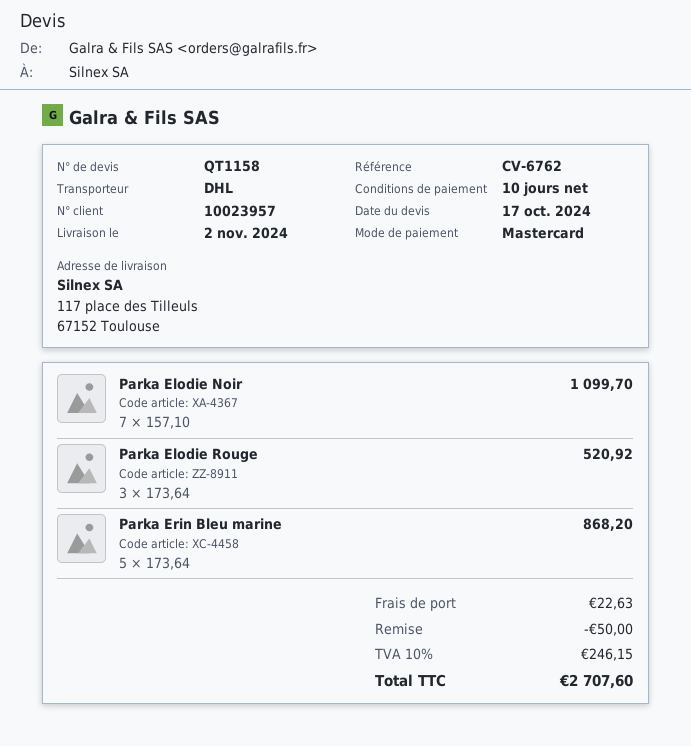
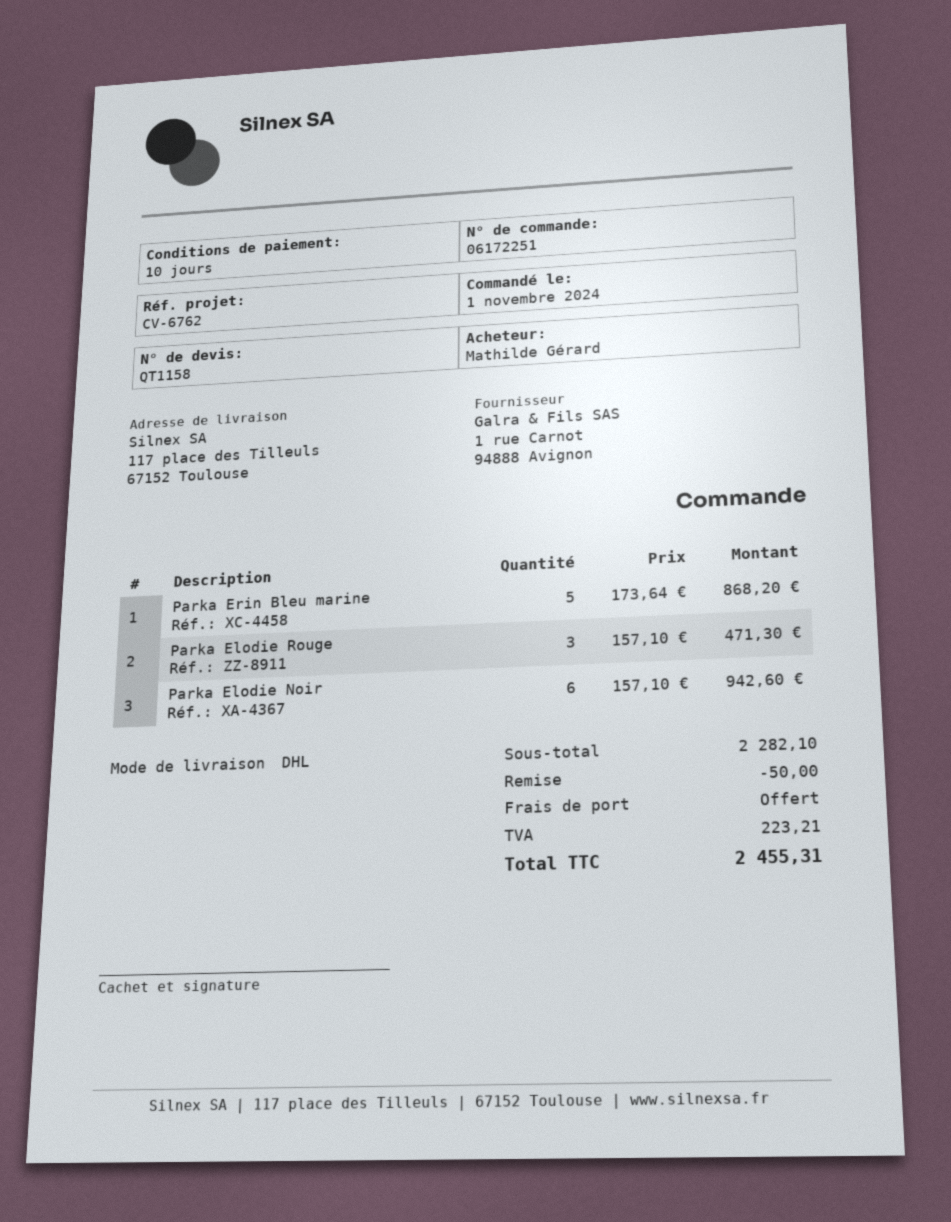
Parka Elodie Noir: 7 x 157.10 = 1099.70 -> 6 x 157.10 = 942.60
Parka Elodie Rouge: 3 x 173.64 = 520.92 -> 3 x 157.10 = 471.30
shipping: 22.63 -> 0.00
tax: 246.15 -> 223.21
total: 2707.60 -> 2455.31

